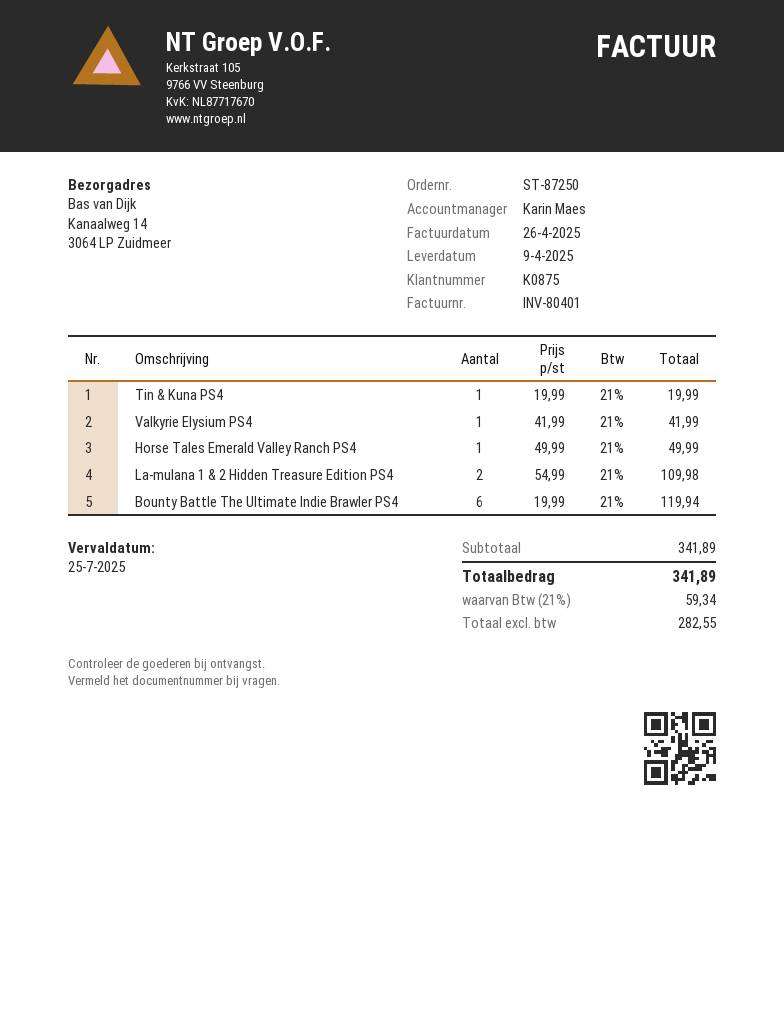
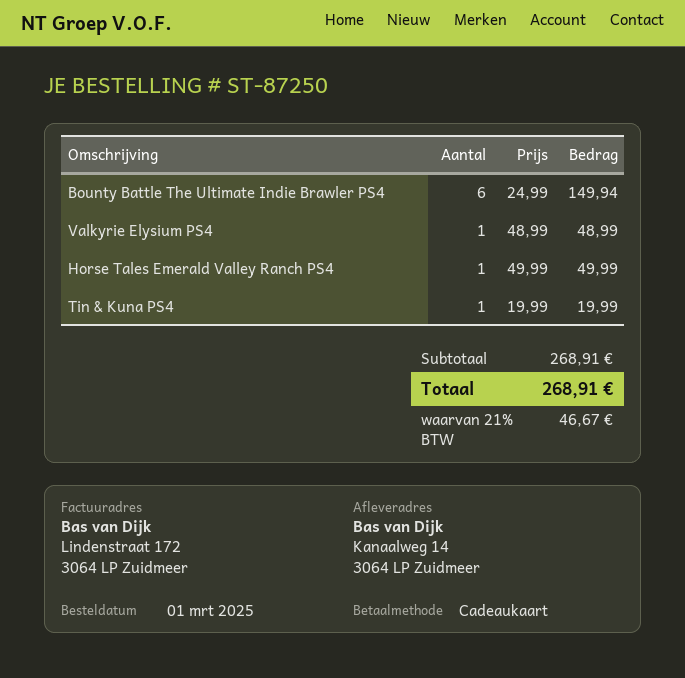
Valkyrie Elysium PS4: 1 x 41.99 = 41.99 -> 1 x 48.99 = 48.99
La-mulana 1 & 2 Hidden Treasure Edition PS4: 2 x 54.99 = 109.98 -> none
Bounty Battle The Ultimate Indie Brawler PS4: 6 x 19.99 = 119.94 -> 6 x 24.99 = 149.94
subtotal: 341.89 -> 268.91
tax: 21% = 59.34 -> 21% = 46.67
total: 341.89 -> 268.91

